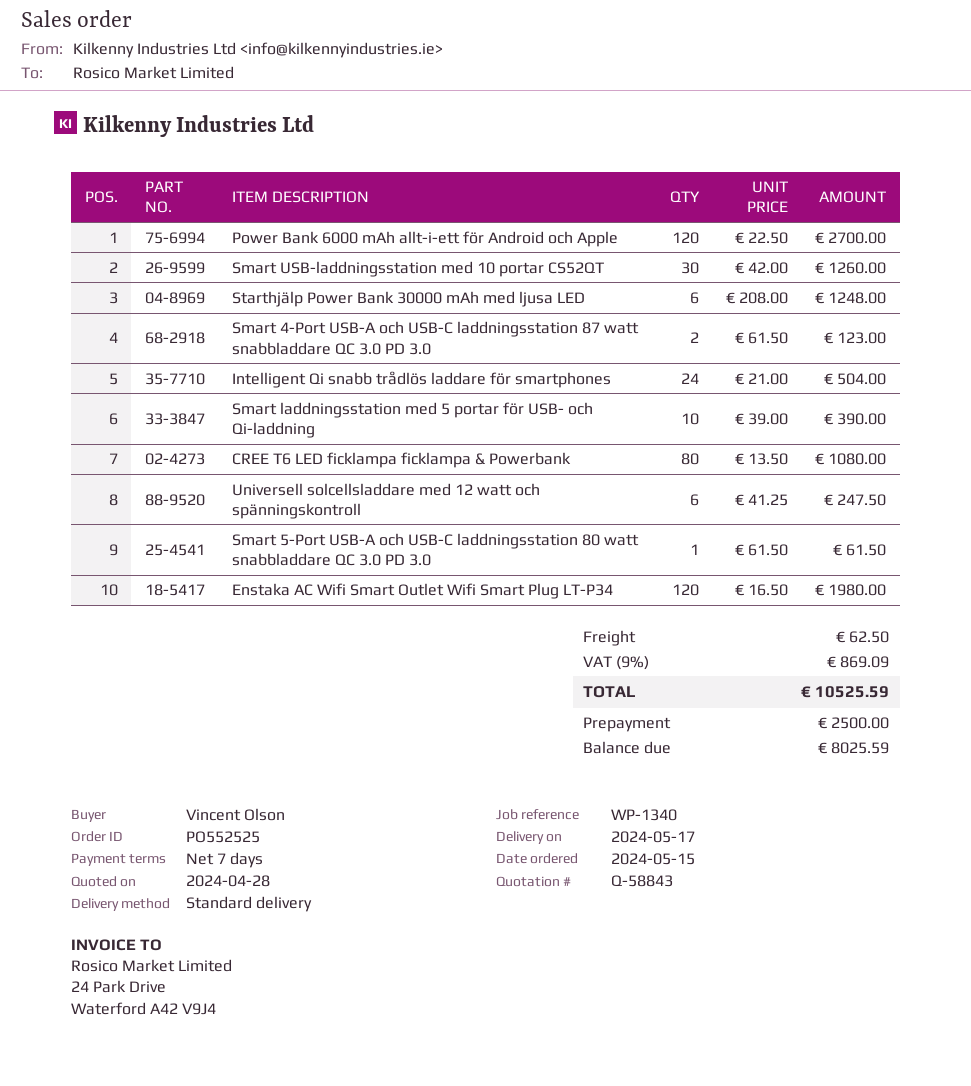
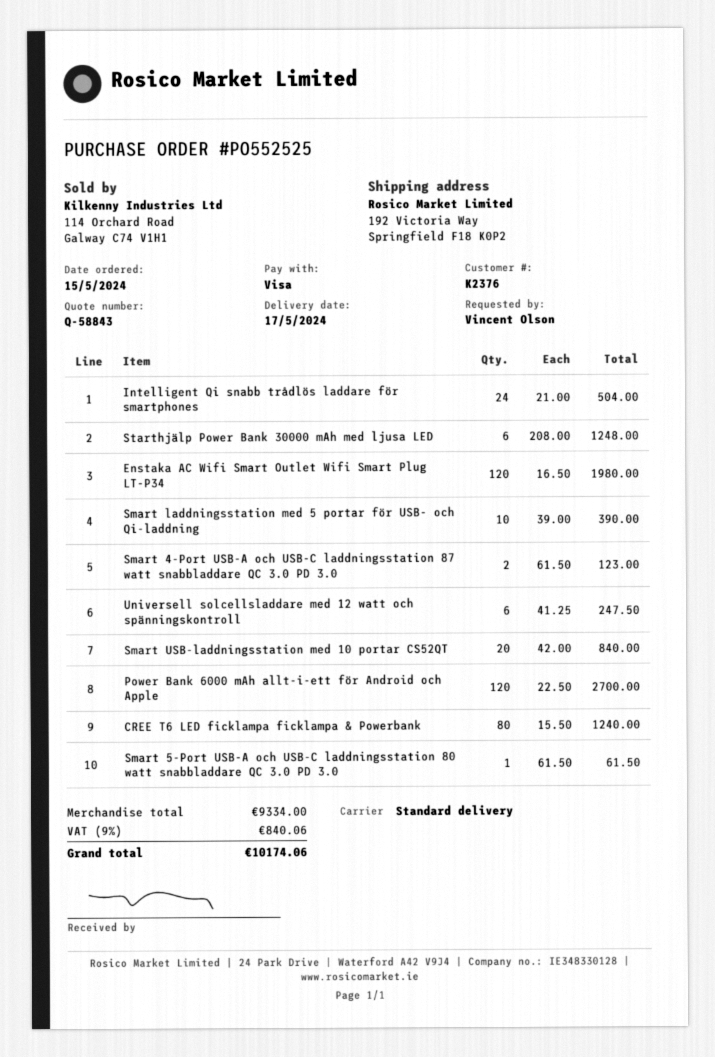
Smart USB-laddningsstation med 10 portar CS52QT: 30 x 42.00 = 1260.00 -> 20 x 42.00 = 840.00
CREE T6 LED ficklampa ficklampa & Powerbank: 80 x 13.50 = 1080.00 -> 80 x 15.50 = 1240.00
shipping: 62.50 -> none
tax: 9% = 869.09 -> 9% = 840.06
total: 10525.59 -> 10174.06

